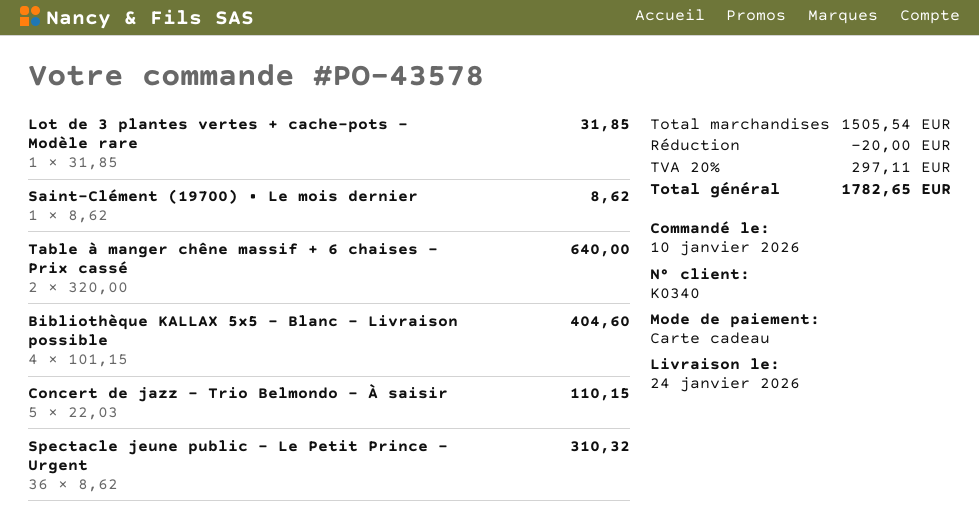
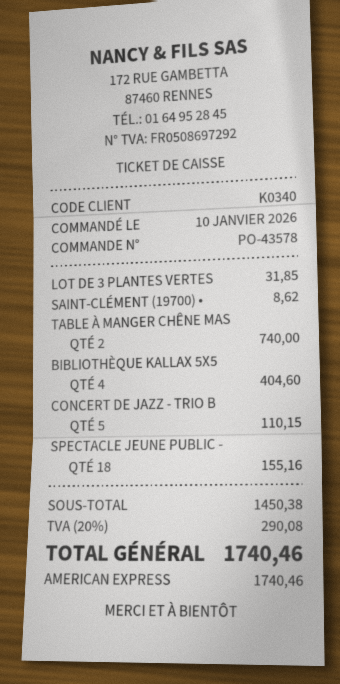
payment method: gift card -> American Express
Table à manger chêne massif + 6 chaises - Prix cassé: 2 for 640.00 -> 2 for 740.00
Spectacle jeune public - Le Petit Prince - Urgent: 36 for 310.32 -> 18 for 155.16
subtotal: 1505.54 -> 1450.38
discount: 20.00 -> none
tax: 20% = 297.11 -> 20% = 290.08
total: 1782.65 -> 1740.46

